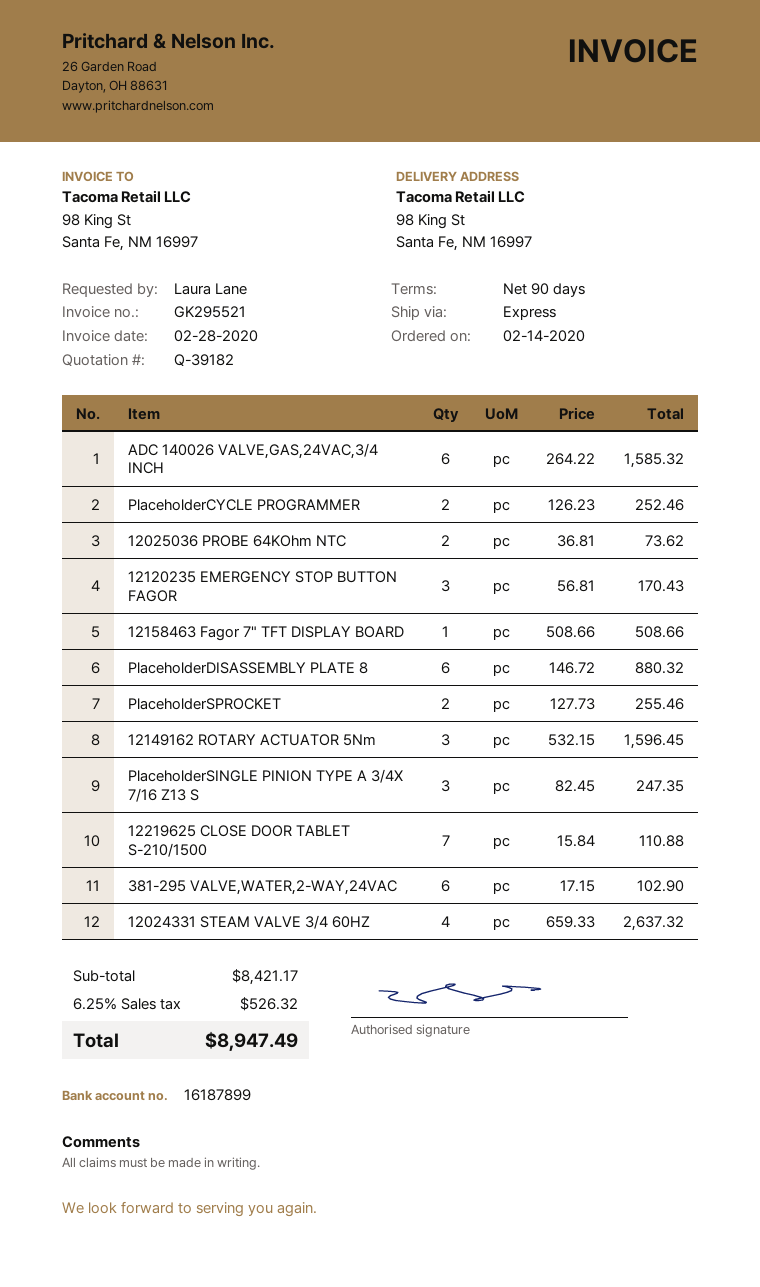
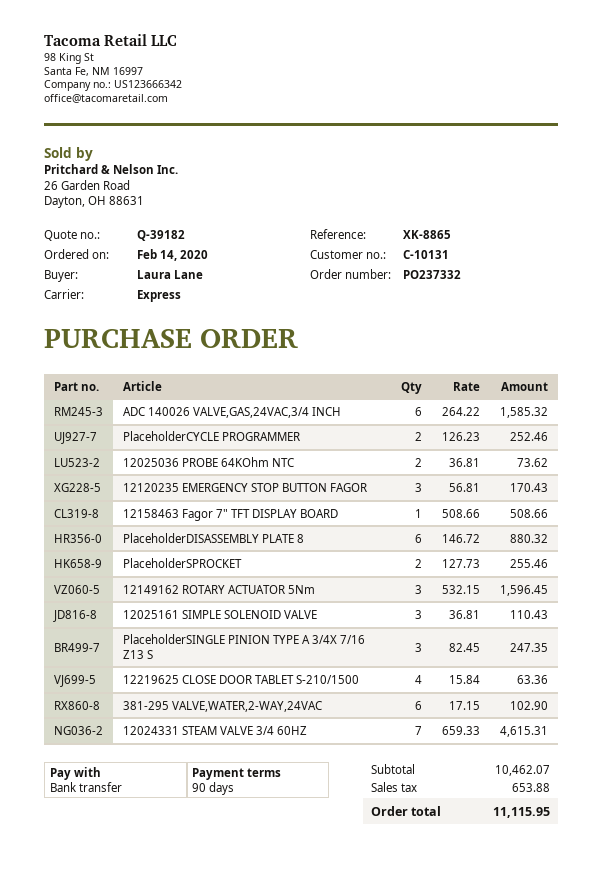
12219625 CLOSE DOOR TABLET S-210/1500: 7 x 15.84 = 110.88 -> 4 x 15.84 = 63.36
12024331 STEAM VALVE 3/4 60HZ: 4 x 659.33 = 2637.32 -> 7 x 659.33 = 4615.31
12025161 SIMPLE SOLENOID VALVE: none -> 3 x 36.81 = 110.43
subtotal: 8421.17 -> 10462.07
tax: 526.32 -> 653.88
total: 8947.49 -> 11115.95

